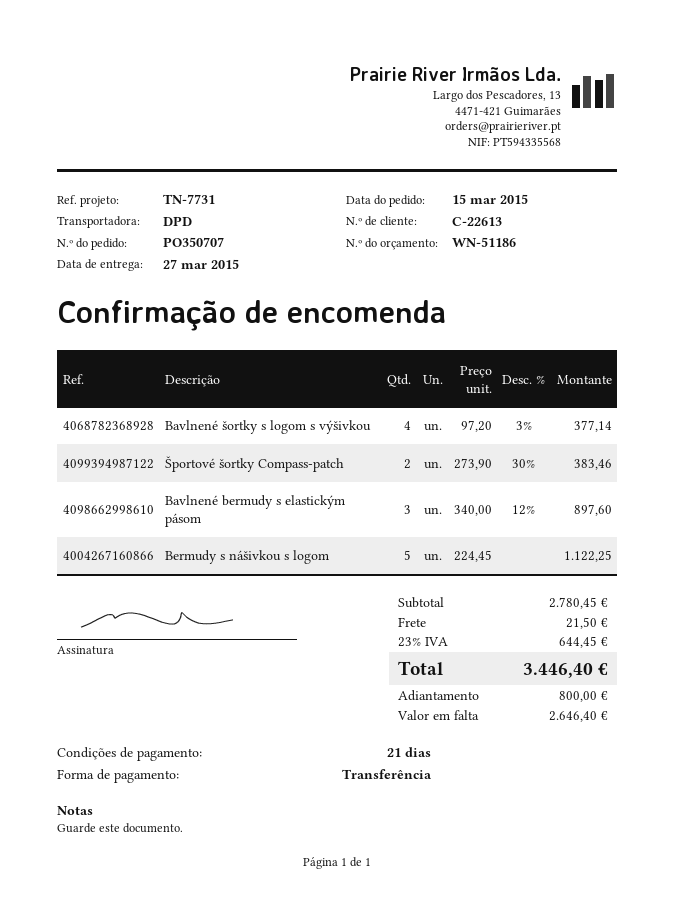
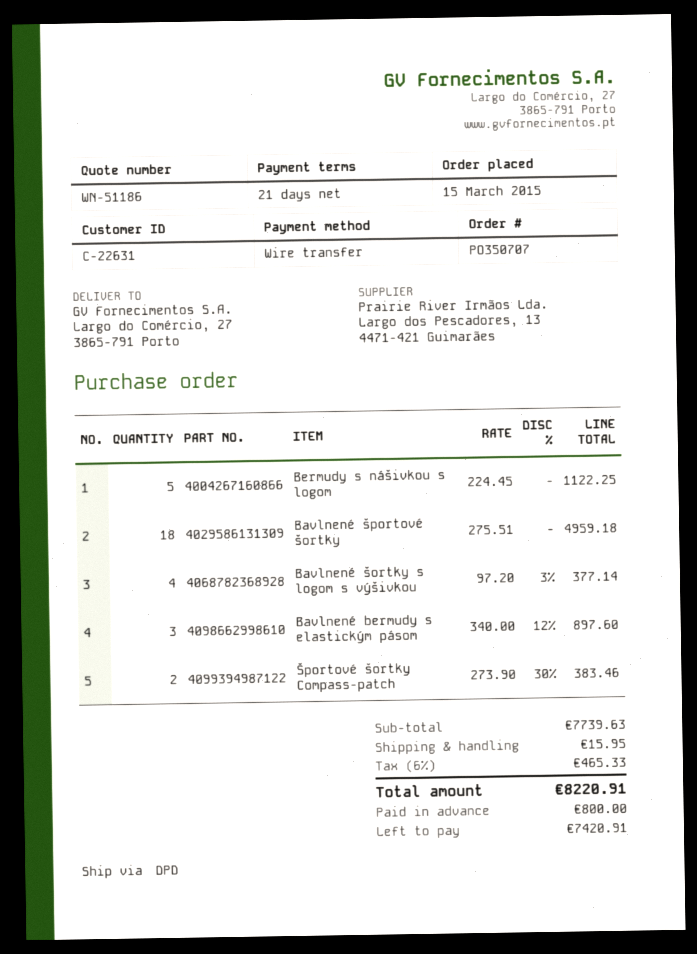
customer number: C-22613 -> C-22631
Bavlnené športové šortky: none -> 18 x 275.51 = 4959.18
subtotal: 2780.45 -> 7739.63
shipping: 21.50 -> 15.95
tax: 23% = 644.45 -> 6% = 465.33
total: 3446.40 -> 8220.91
balance: 2646.40 -> 7420.91

